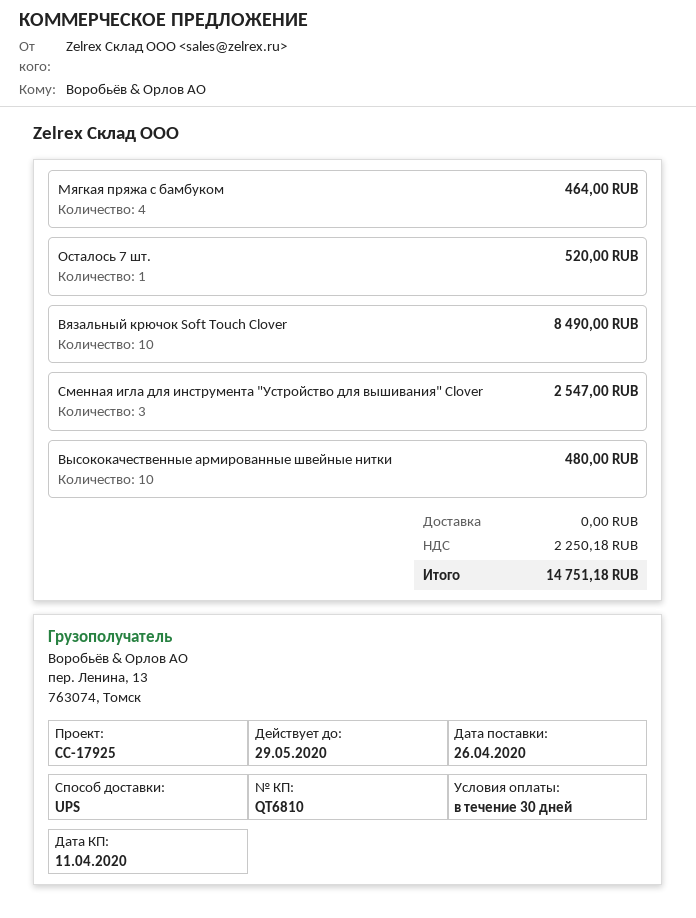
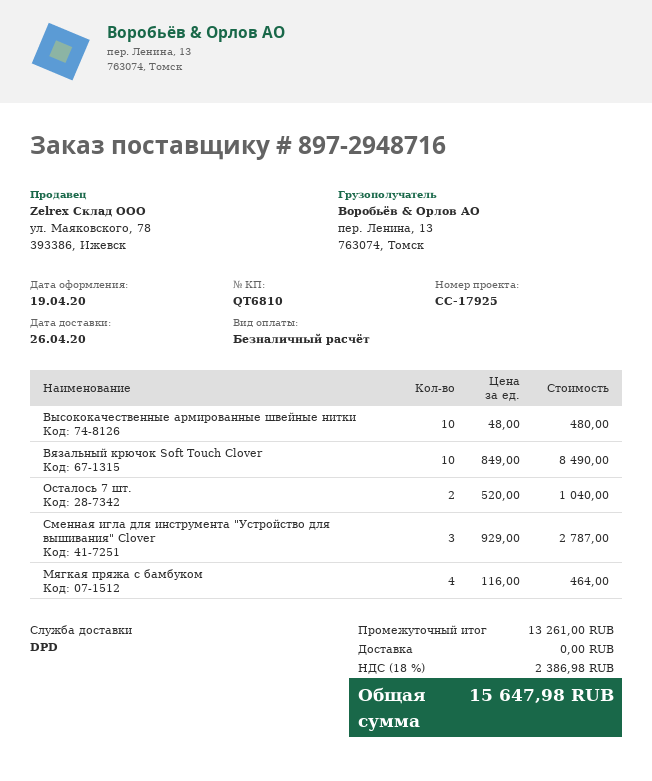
shipping method: UPS -> DPD
Осталось 7 шт.: 1 for 520.00 -> 2 for 1040.00
Сменная игла для инструмента "Устройство для вышивания" Clover: 3 for 2547.00 -> 3 for 2787.00
tax: 2250.18 -> 2386.98
total: 14751.18 -> 15647.98

